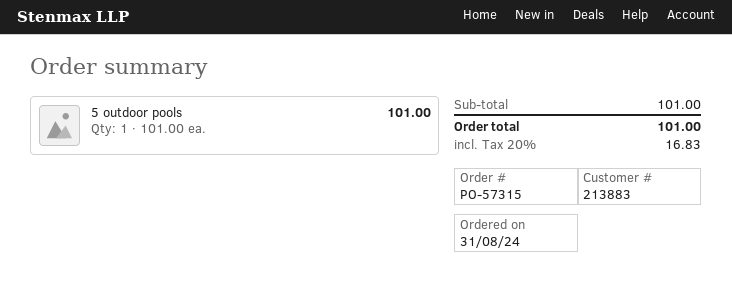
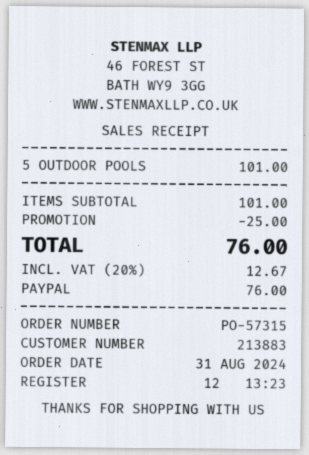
discount: none -> 25.00
tax: 20% = 16.83 -> 20% = 12.67
total: 101.00 -> 76.00

